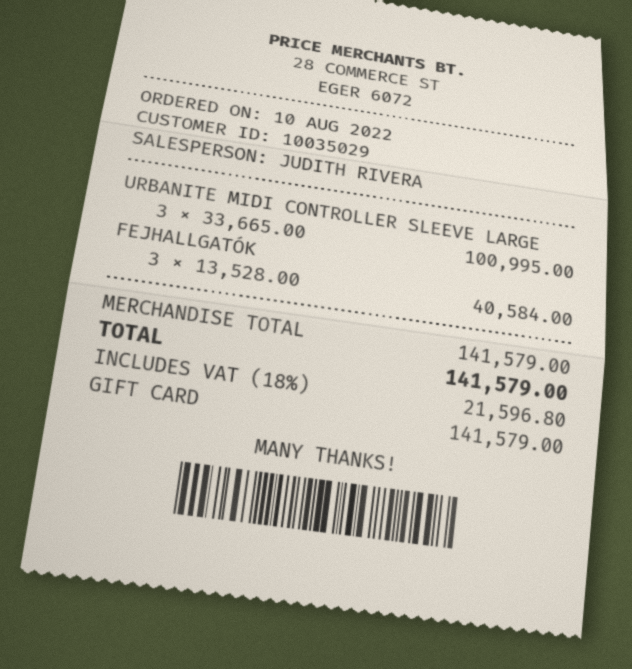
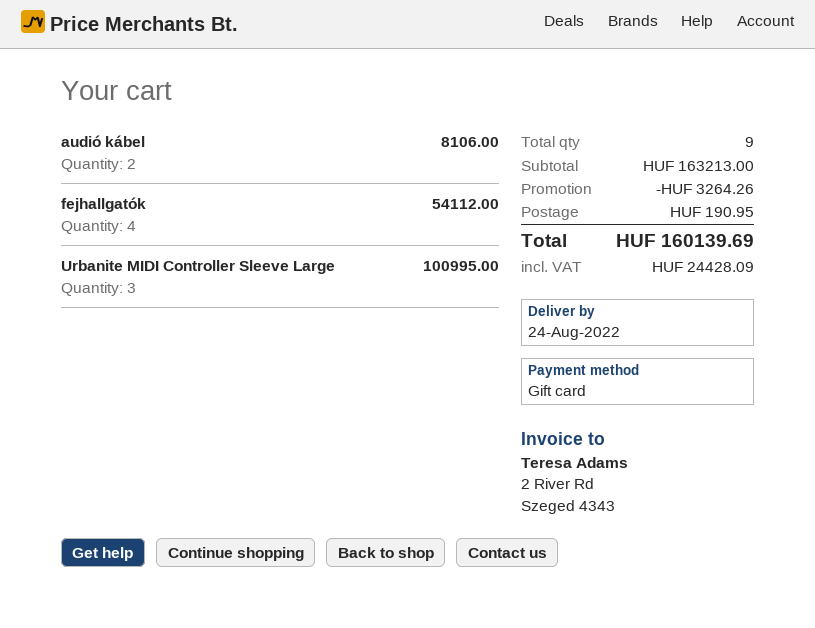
FEJHALLGATÓK: 3 for 40584.00 -> 4 for 54112.00
audió kábel: none -> 2 for 8106.00
subtotal: 141579.00 -> 163213.00
discount: none -> 3264.26
shipping: none -> 190.95
tax: 21596.80 -> 24428.09
total: 141579.00 -> 160139.69

